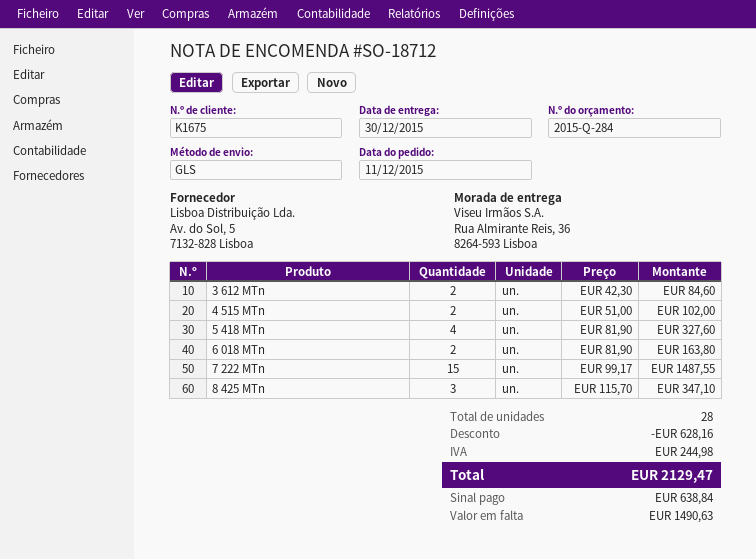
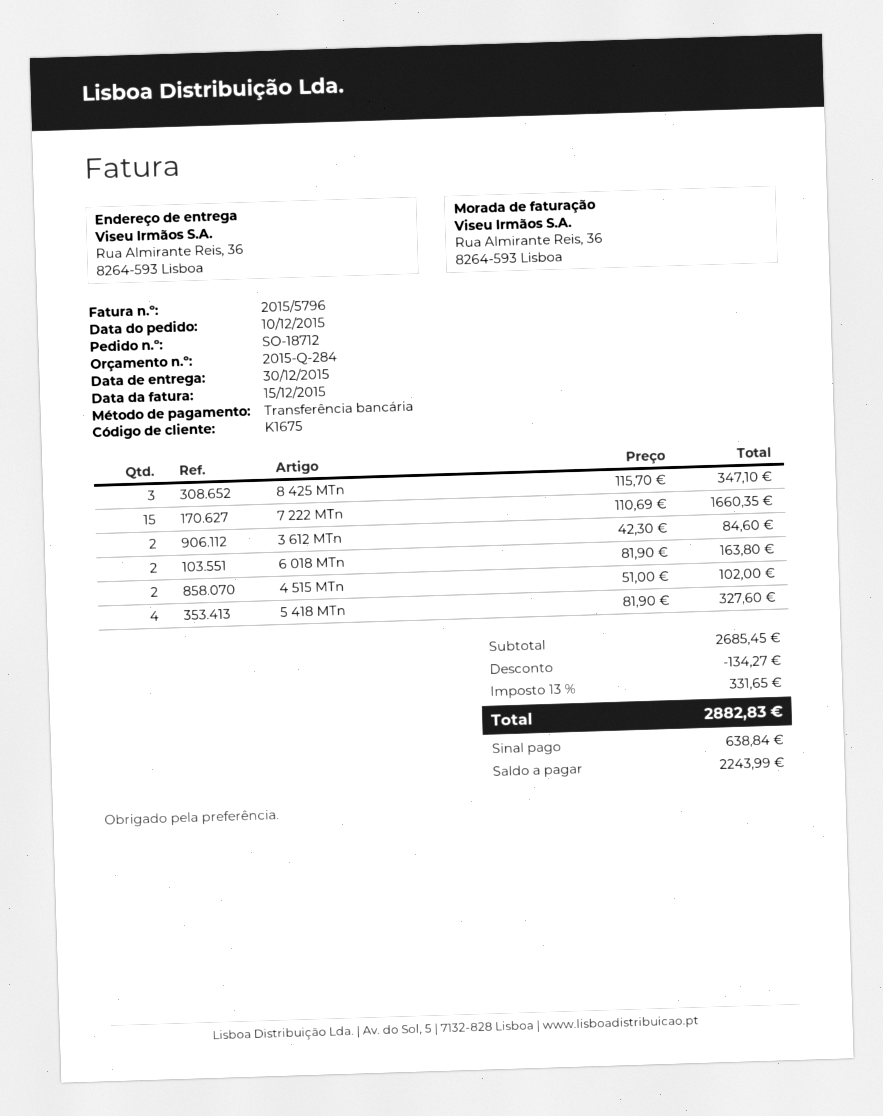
order date: 2015-12-11 -> 2015-12-10
7 222 MTn: 15 x 99.17 = 1487.55 -> 15 x 110.69 = 1660.35
discount: 628.16 -> 134.27
tax: 244.98 -> 331.65
total: 2129.47 -> 2882.83
balance: 1490.63 -> 2243.99

